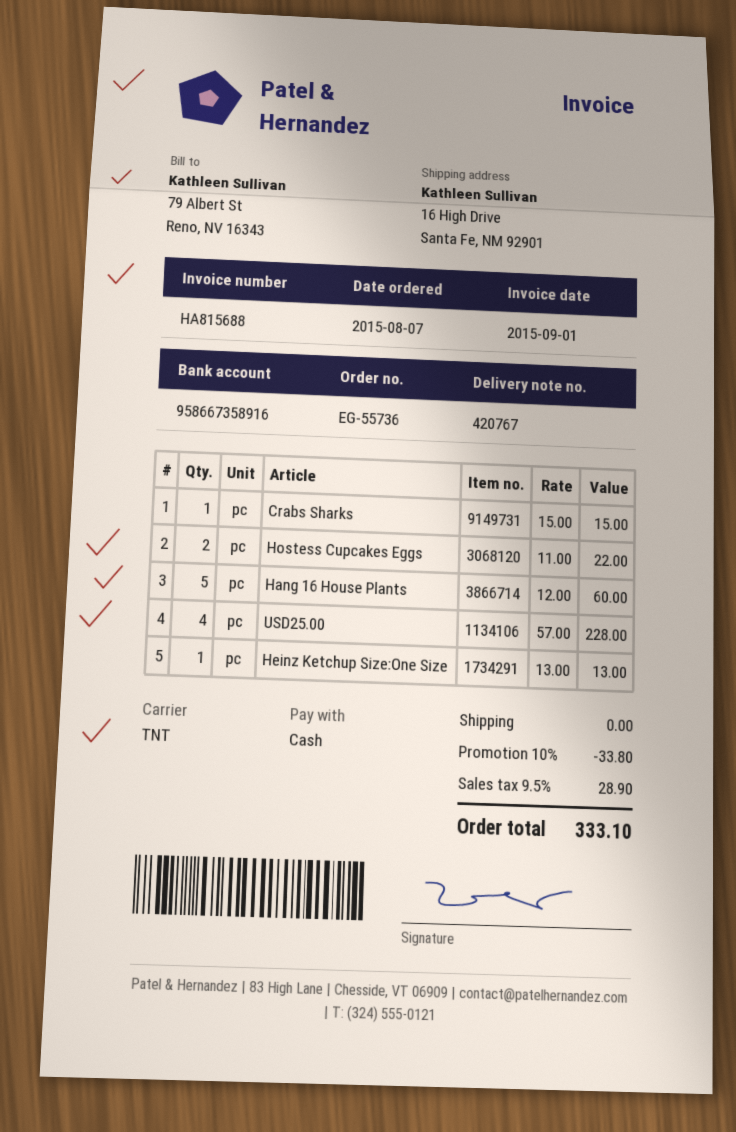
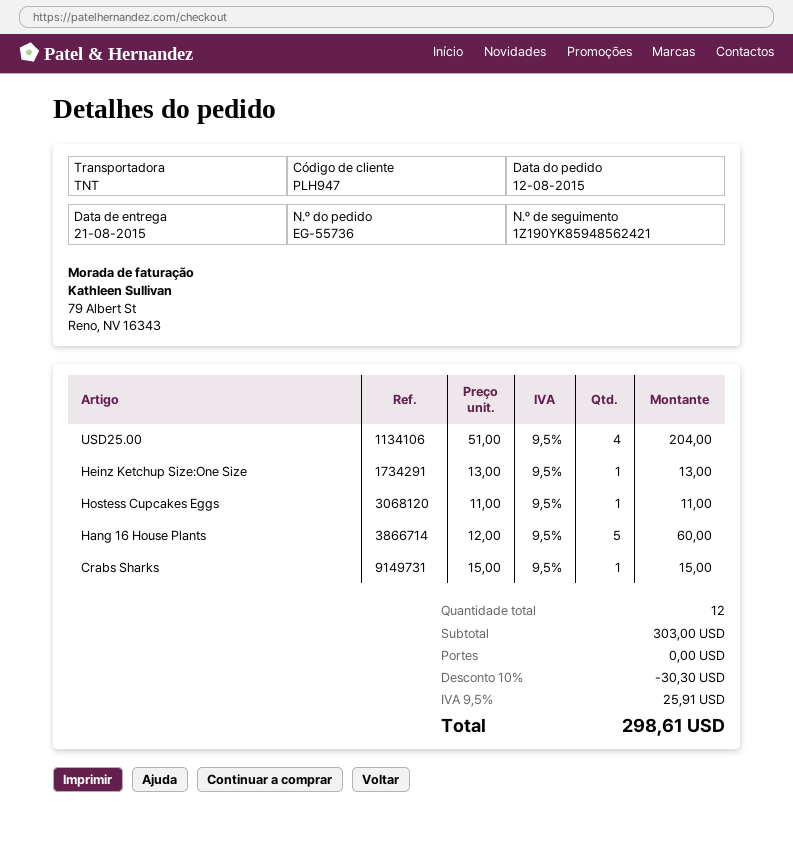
order date: 2015-08-07 -> 2015-08-12
Hostess Cupcakes Eggs: 2 x 11.00 = 22.00 -> 1 x 11.00 = 11.00
USD25.00: 4 x 57.00 = 228.00 -> 4 x 51.00 = 204.00
discount: 10% = 33.80 -> 10% = 30.30
tax: 9.5% = 28.90 -> 9.5% = 25.91
total: 333.10 -> 298.61

